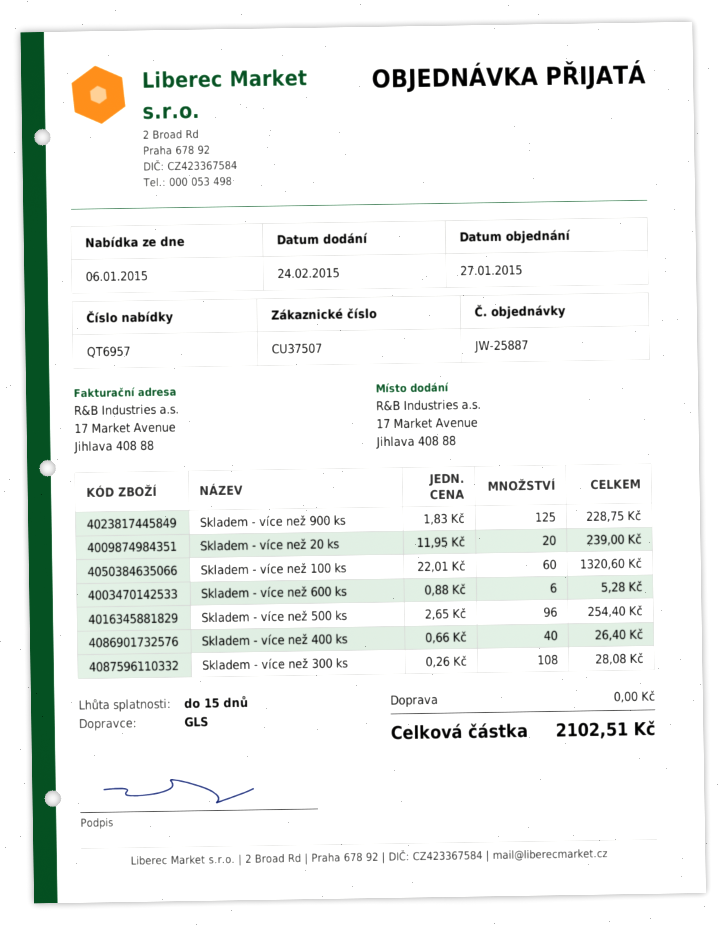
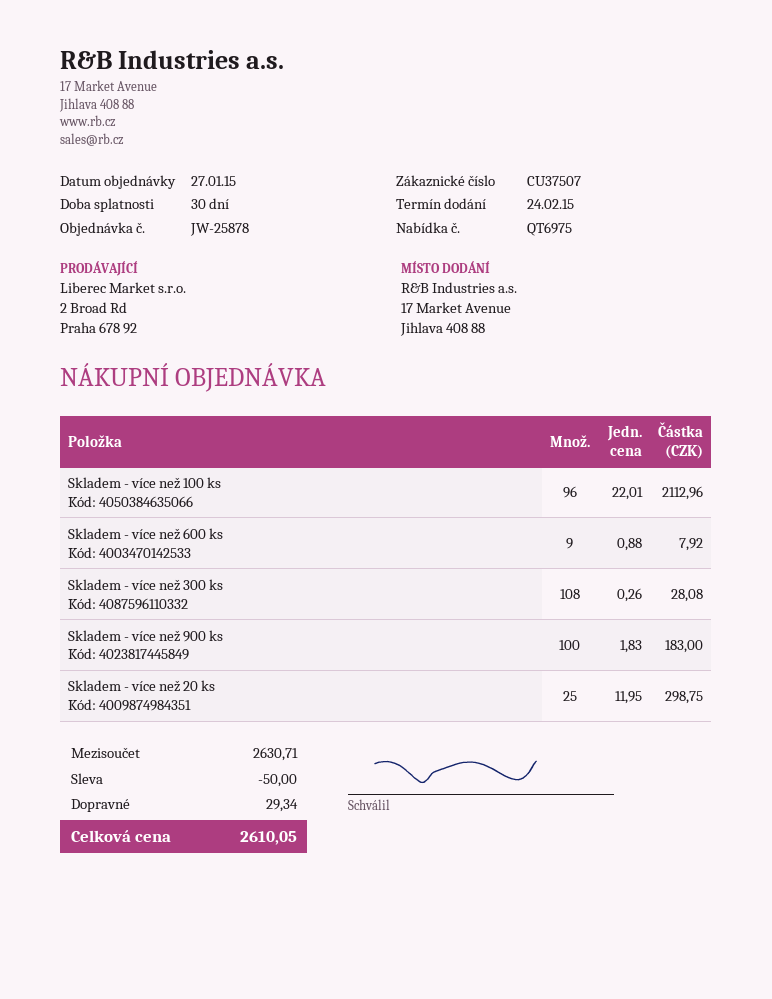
quote number: QT6957 -> QT6975
order number: JW-25887 -> JW-25878
payment terms: 15 days -> 30 days
Skladem - více než 900 ks: 125 x 1.83 = 228.75 -> 100 x 1.83 = 183.00
Skladem - více než 20 ks: 20 x 11.95 = 239.00 -> 25 x 11.95 = 298.75
Skladem - více než 100 ks: 60 x 22.01 = 1320.60 -> 96 x 22.01 = 2112.96
Skladem - více než 600 ks: 6 x 0.88 = 5.28 -> 9 x 0.88 = 7.92
Skladem - více než 500 ks: 96 x 2.65 = 254.40 -> none
Skladem - více než 400 ks: 40 x 0.66 = 26.40 -> none
discount: none -> 50.00
shipping: 0.00 -> 29.34
total: 2102.51 -> 2610.05

